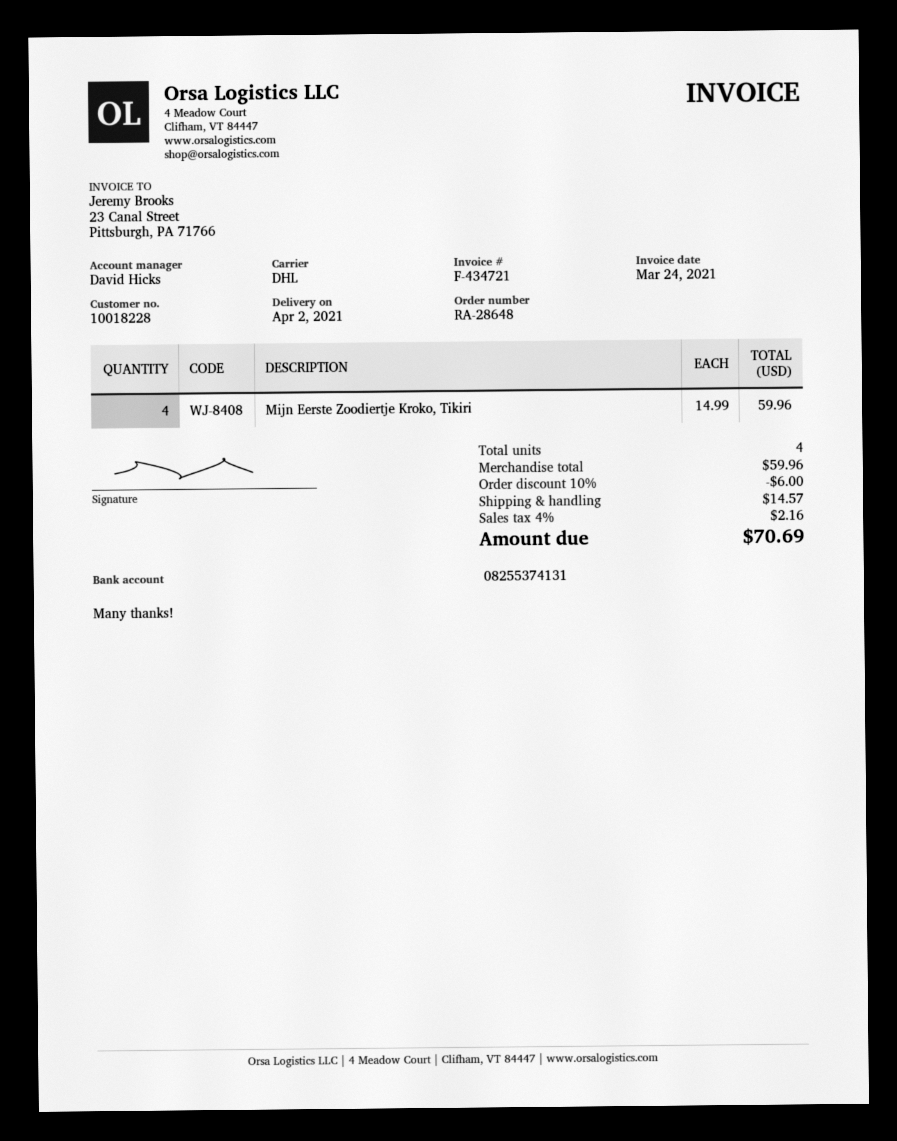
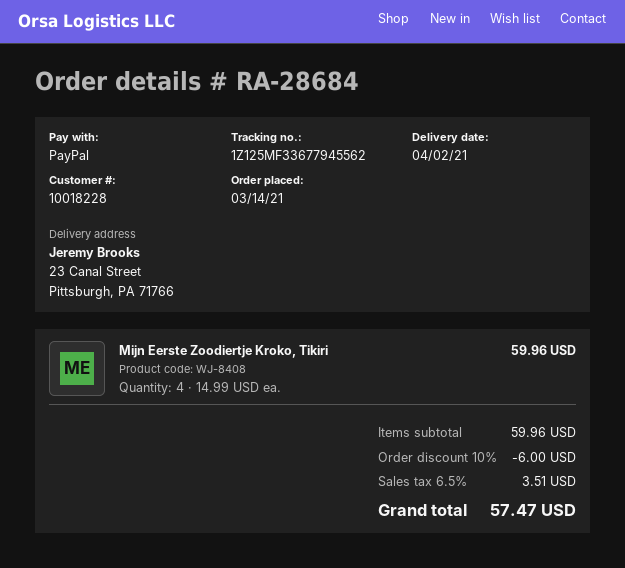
order number: RA-28648 -> RA-28684
shipping: 14.57 -> none
tax: 4% = 2.16 -> 6.5% = 3.51
total: 70.69 -> 57.47

